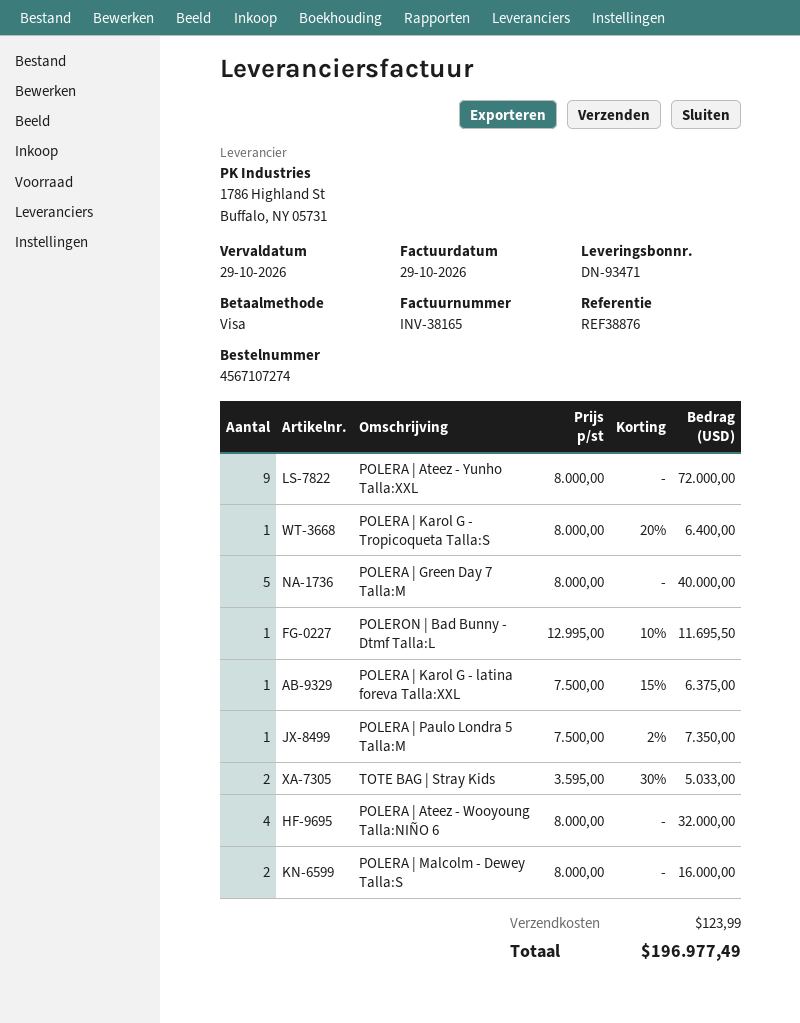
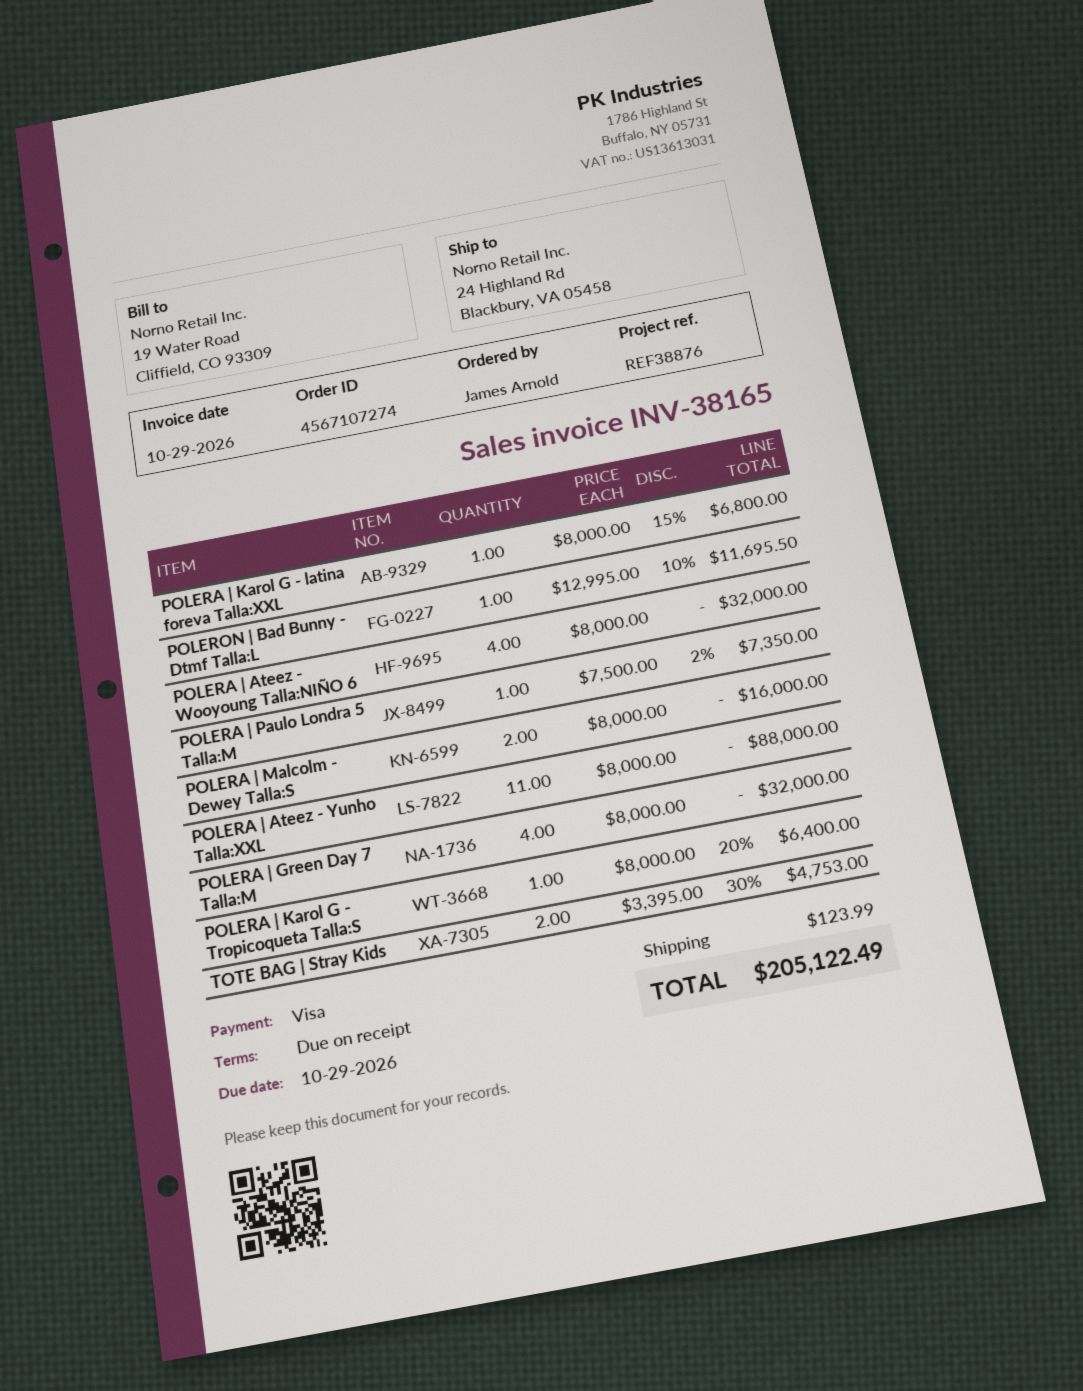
POLERA | Ateez - Yunho Talla:XXL: 9 x 8000.00 = 72000.00 -> 11 x 8000.00 = 88000.00
POLERA | Green Day 7 Talla:M: 5 x 8000.00 = 40000.00 -> 4 x 8000.00 = 32000.00
POLERA | Karol G - latina foreva Talla:XXL: 1 x 7500.00 - 15% = 6375.00 -> 1 x 8000.00 - 15% = 6800.00
TOTE BAG | Stray Kids: 2 x 3595.00 - 30% = 5033.00 -> 2 x 3395.00 - 30% = 4753.00
total: 196977.49 -> 205122.49

